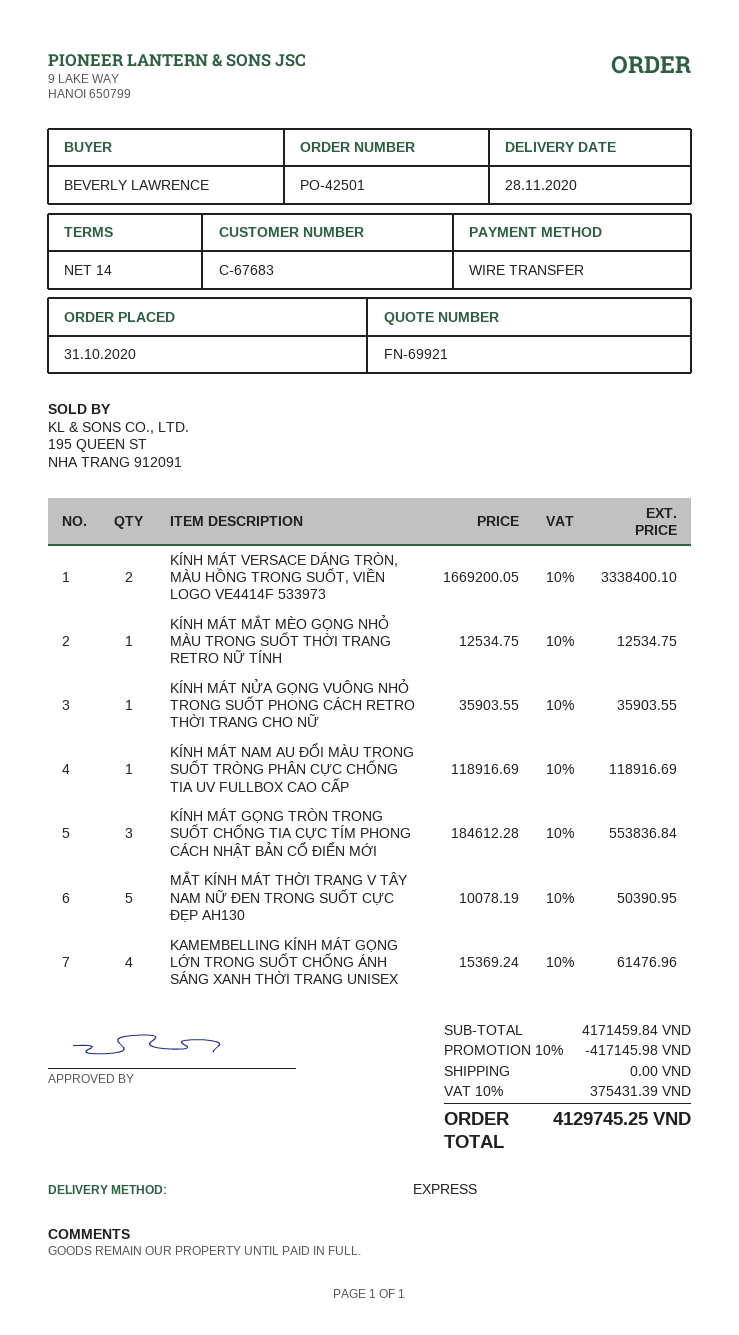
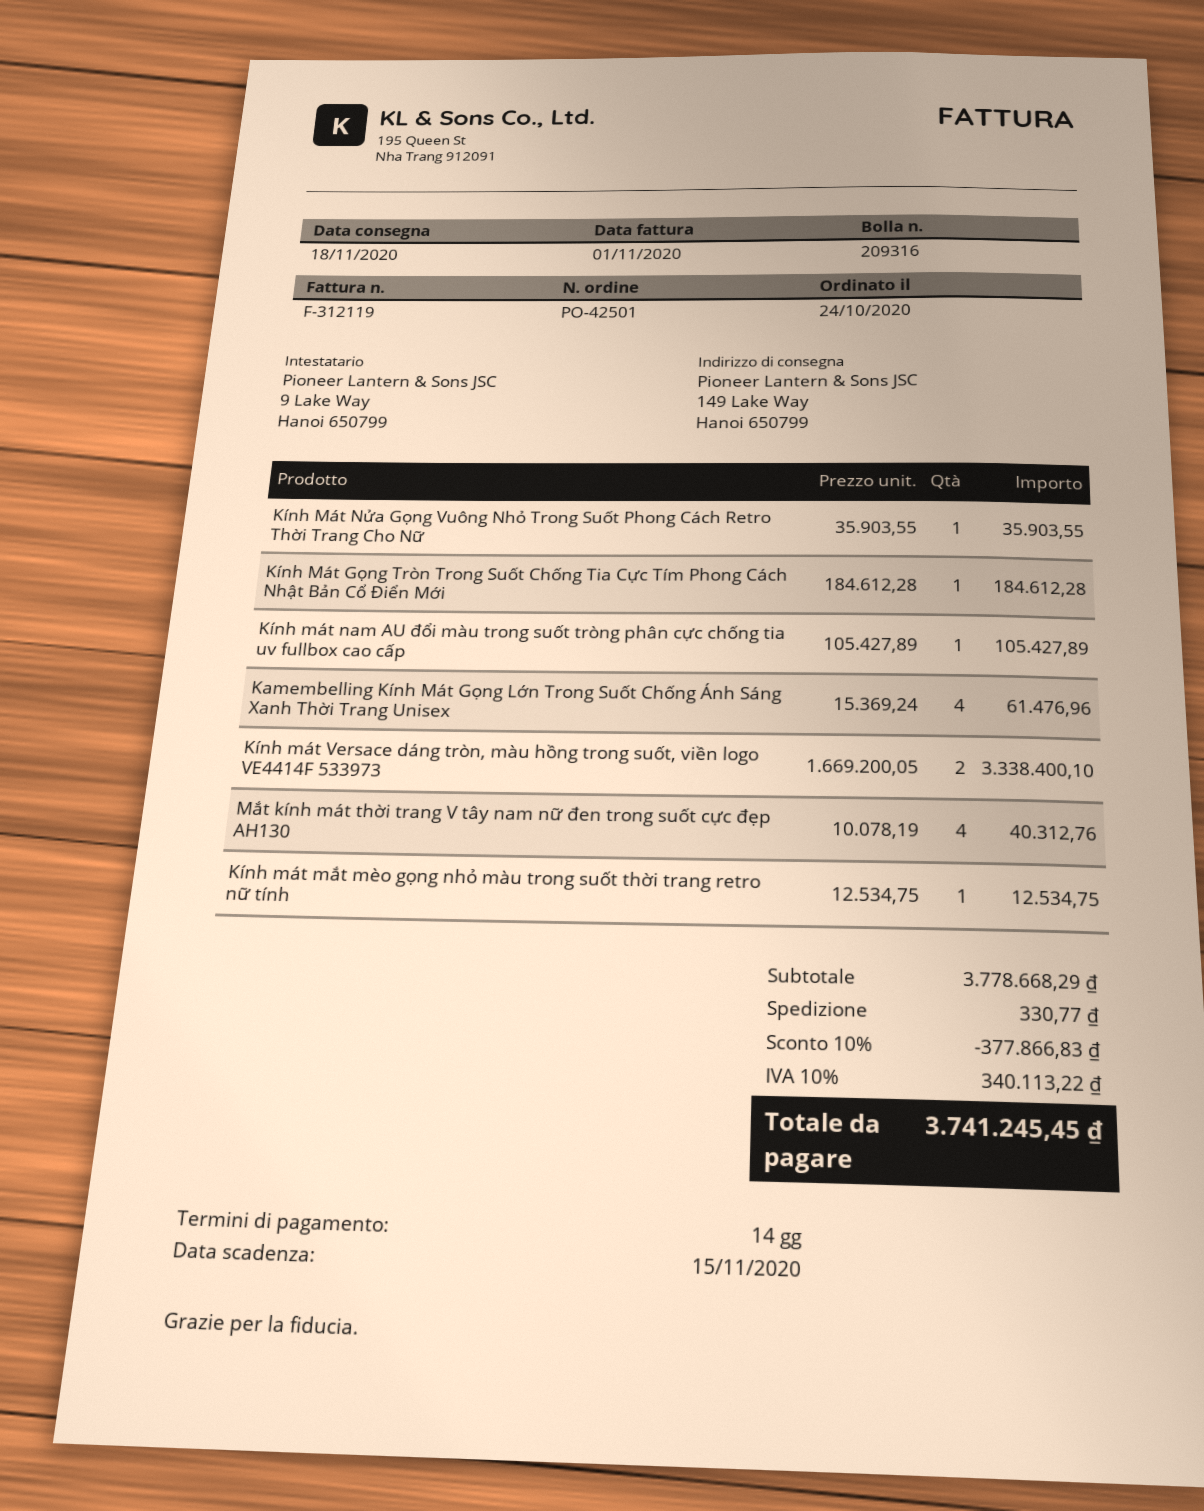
order date: 2020-10-31 -> 2020-10-24
delivery date: 2020-11-28 -> 2020-11-18
KÍNH MÁT NAM AU ĐỔI MÀU TRONG SUỐT TRÒNG PHÂN CỰC CHỐNG TIA UV FULLBOX CAO CẤP: 1 x 118916.69 = 118916.69 -> 1 x 105427.89 = 105427.89
KÍNH MÁT GỌNG TRÒN TRONG SUỐT CHỐNG TIA CỰC TÍM PHONG CÁCH NHẬT BẢN CỔ ĐIỂN MỚI: 3 x 184612.28 = 553836.84 -> 1 x 184612.28 = 184612.28
MẮT KÍNH MÁT THỜI TRANG V TÂY NAM NỮ ĐEN TRONG SUỐT CỰC ĐẸP AH130: 5 x 10078.19 = 50390.95 -> 4 x 10078.19 = 40312.76
subtotal: 4171459.84 -> 3778668.29
discount: 10% = 417145.98 -> 10% = 377866.83
shipping: 0.00 -> 330.77
tax: 10% = 375431.39 -> 10% = 340113.22
total: 4129745.25 -> 3741245.45

